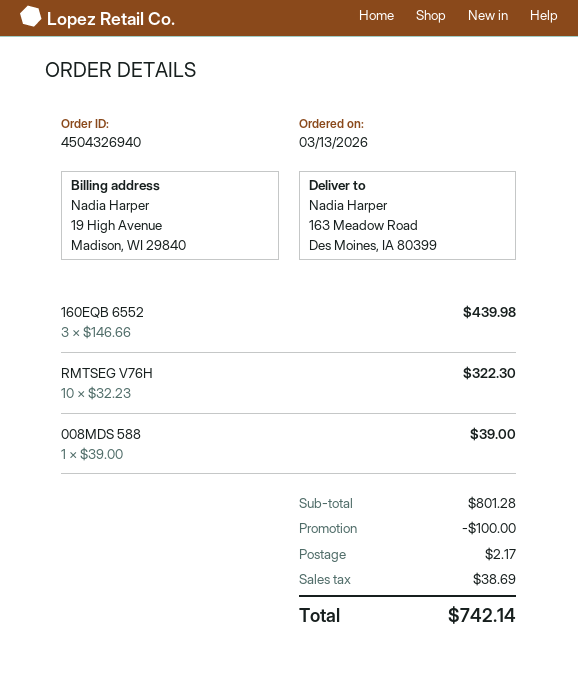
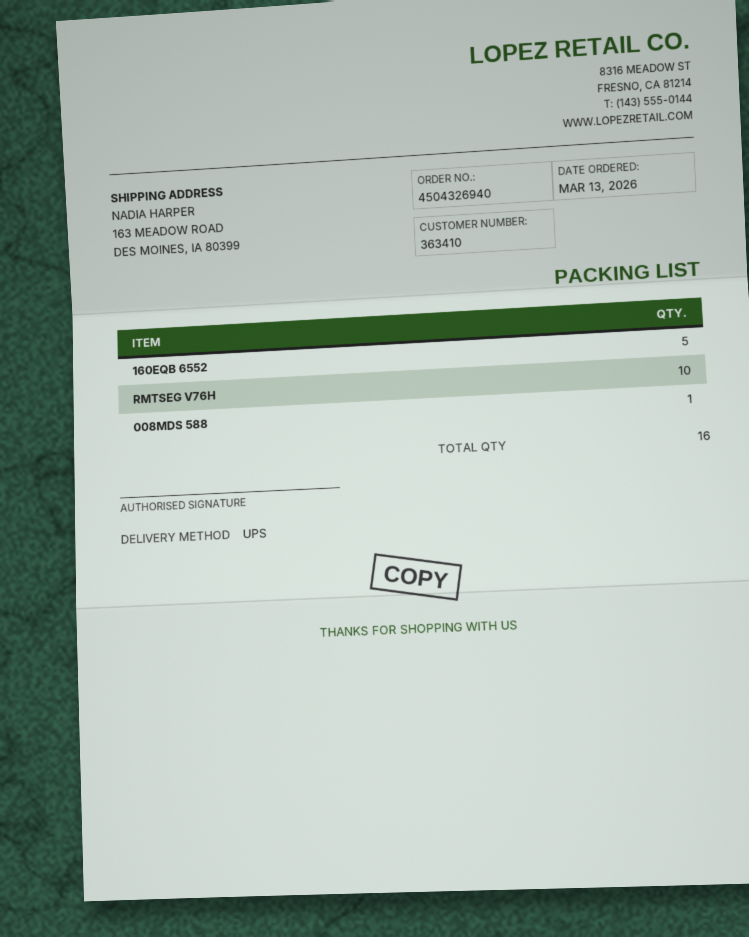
160EQB 6552: 3 -> 5

